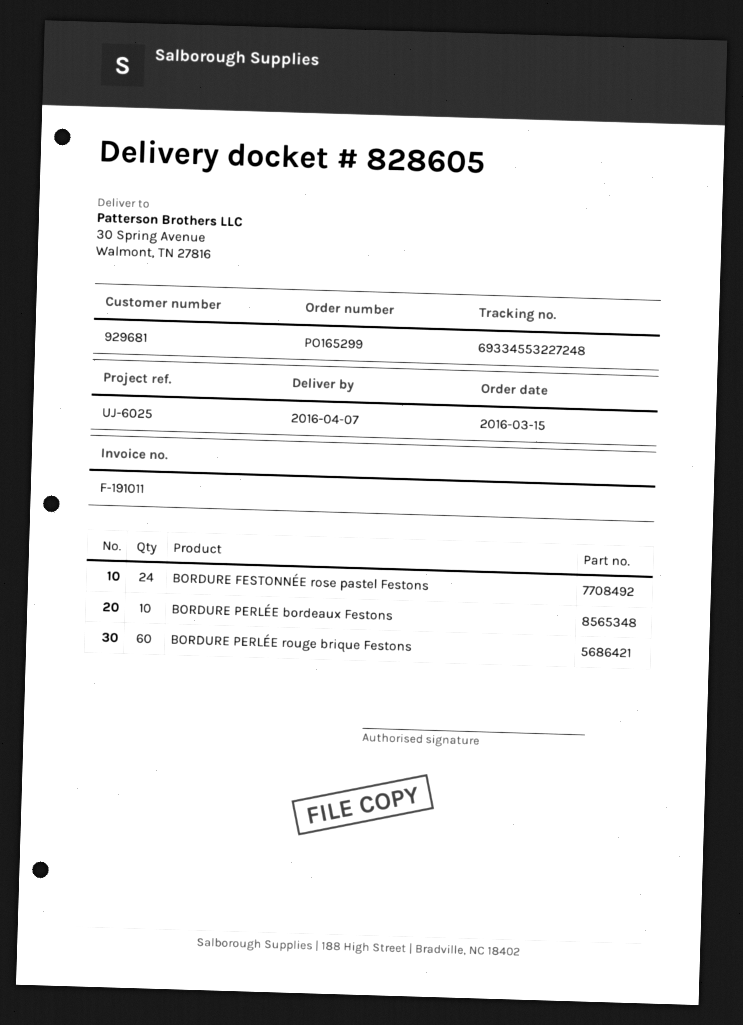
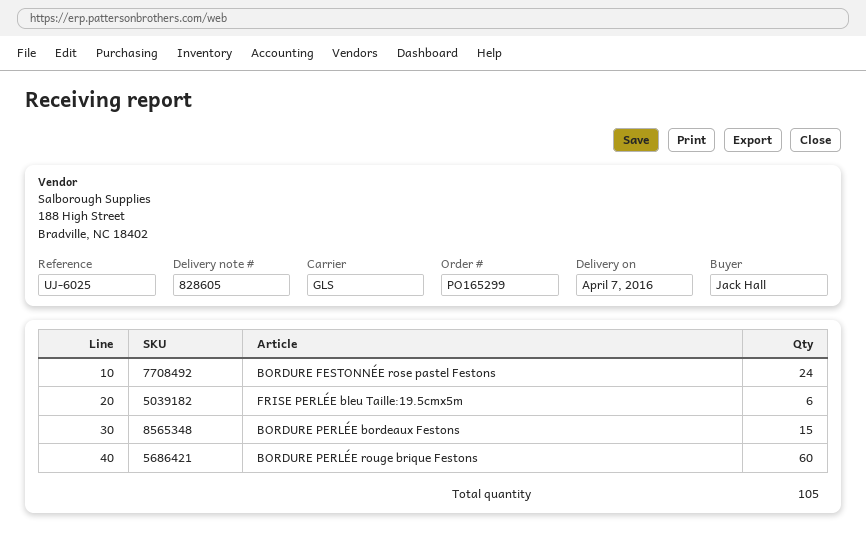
BORDURE PERLÉE bordeaux Festons: 10 -> 15
FRISE PERLÉE bleu Taille:19.5cmx5m: none -> 6

